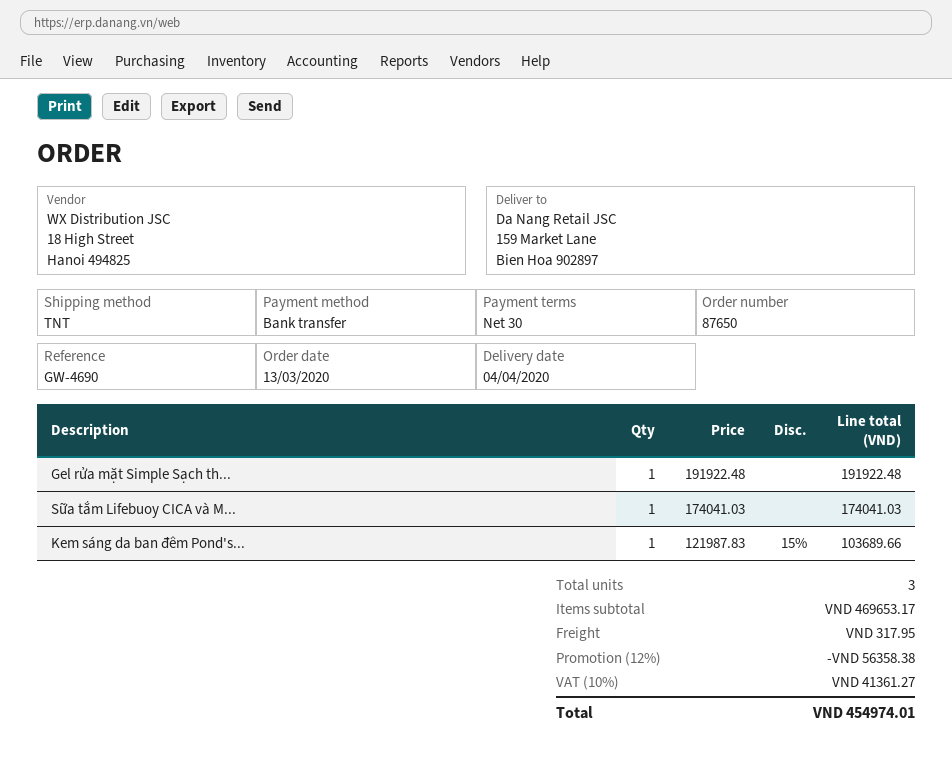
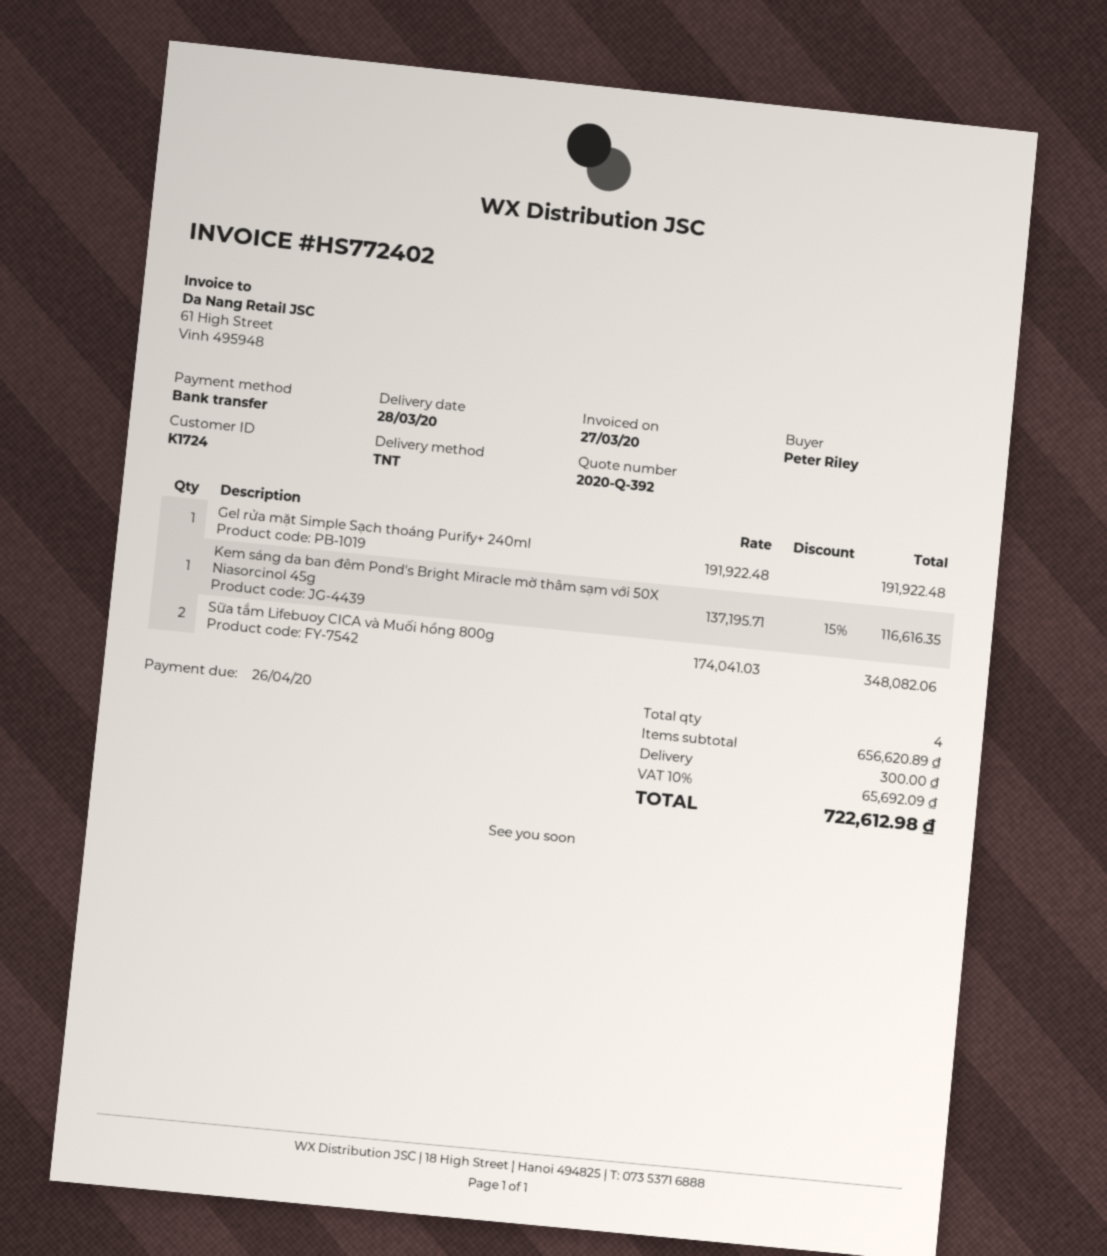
delivery date: 2020-04-04 -> 2020-03-28
Sữa tắm Lifebuoy CICA và M...: 1 x 174041.03 = 174041.03 -> 2 x 174041.03 = 348082.06
Kem sáng da ban đêm Pond's...: 1 x 121987.83 - 15% = 103689.66 -> 1 x 137195.71 - 15% = 116616.35
total quantity: 3 -> 4
subtotal: 469653.17 -> 656620.89
discount: 12% = 56358.38 -> none
shipping: 317.95 -> 300.00
tax: 10% = 41361.27 -> 10% = 65692.09
total: 454974.01 -> 722612.98

